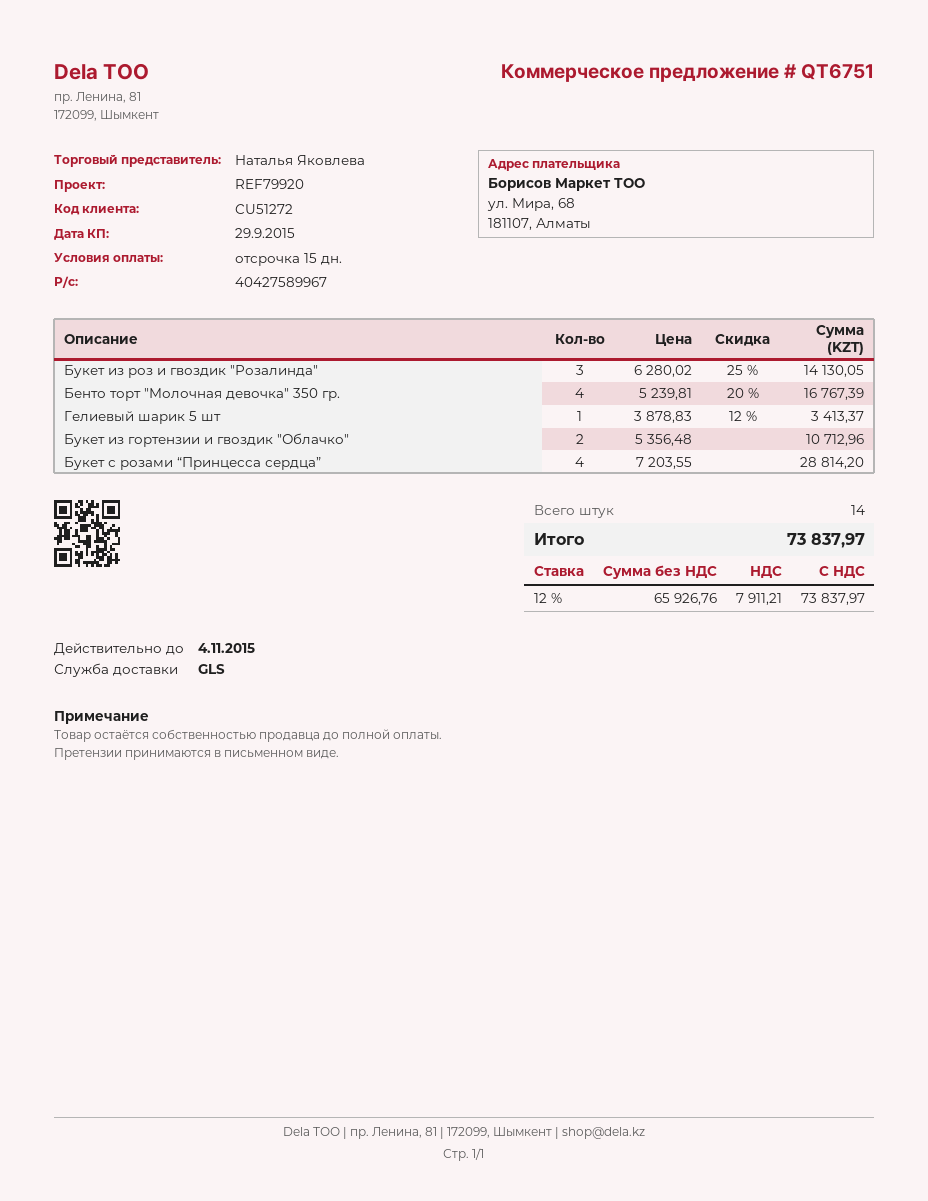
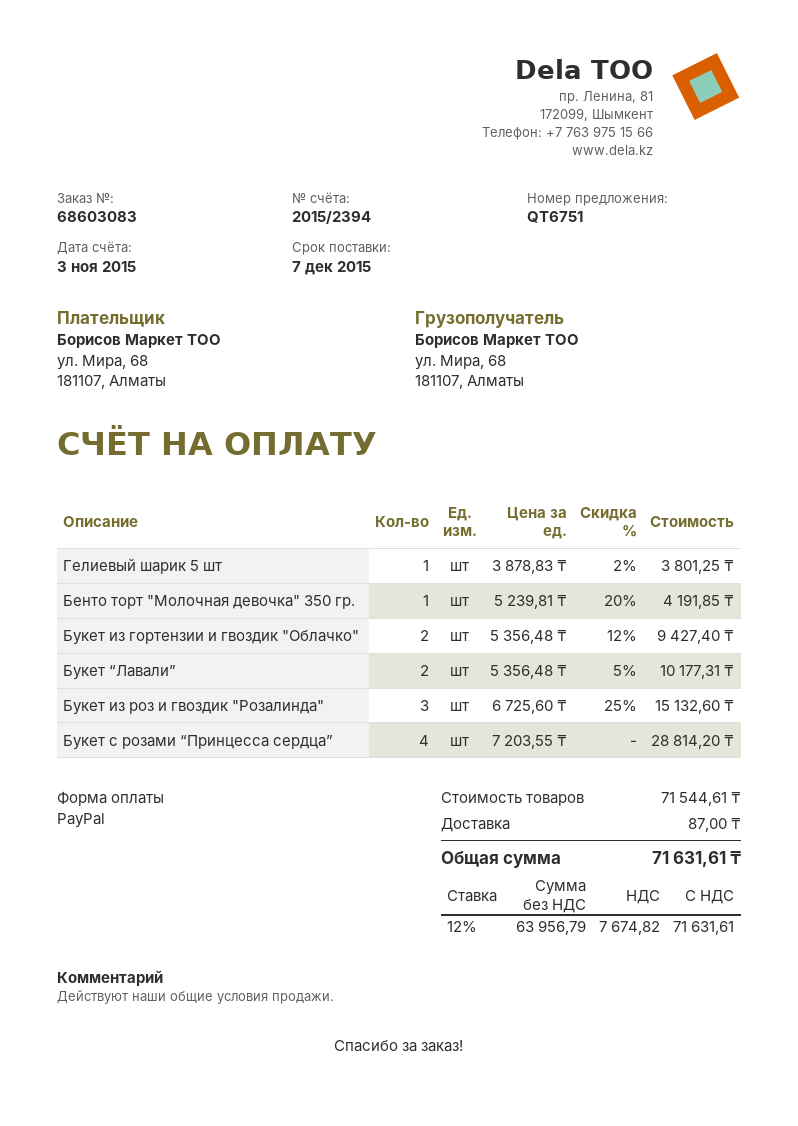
Букет из роз и гвоздик "Розалинда": 3 x 6280.02 - 25% = 14130.05 -> 3 x 6725.60 - 25% = 15132.60
Бенто торт "Молочная девочка" 350 гр.: 4 x 5239.81 - 20% = 16767.39 -> 1 x 5239.81 - 20% = 4191.85
Гелиевый шарик 5 шт: 1 x 3878.83 - 12% = 3413.37 -> 1 x 3878.83 - 2% = 3801.25
Букет из гортензии и гвоздик "Облачко": 2 x 5356.48 = 10712.96 -> 2 x 5356.48 - 12% = 9427.40
Букет “Лавали”: none -> 2 x 5356.48 - 5% = 10177.31
shipping: none -> 87.00
net: 65926.76 -> 63956.79
tax: 12% = 7911.21 -> 12% = 7674.82
total: 73837.97 -> 71631.61

